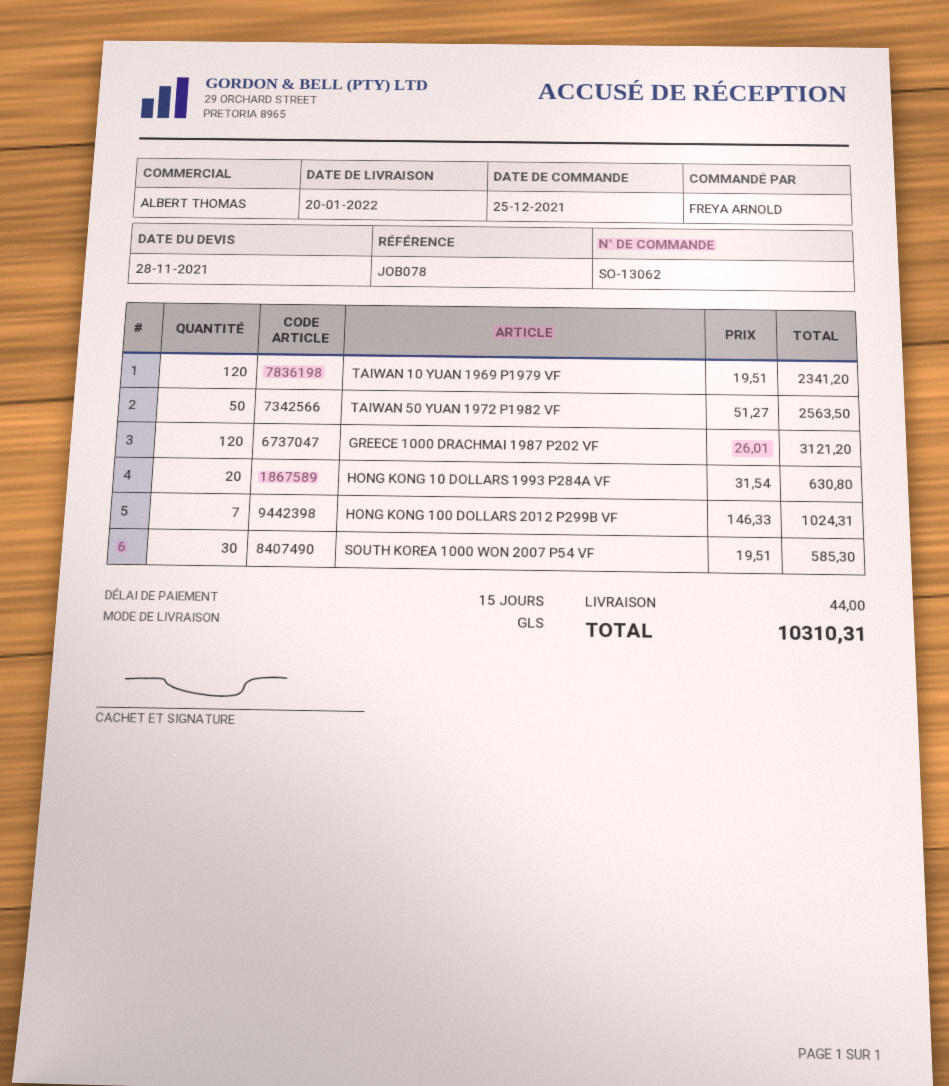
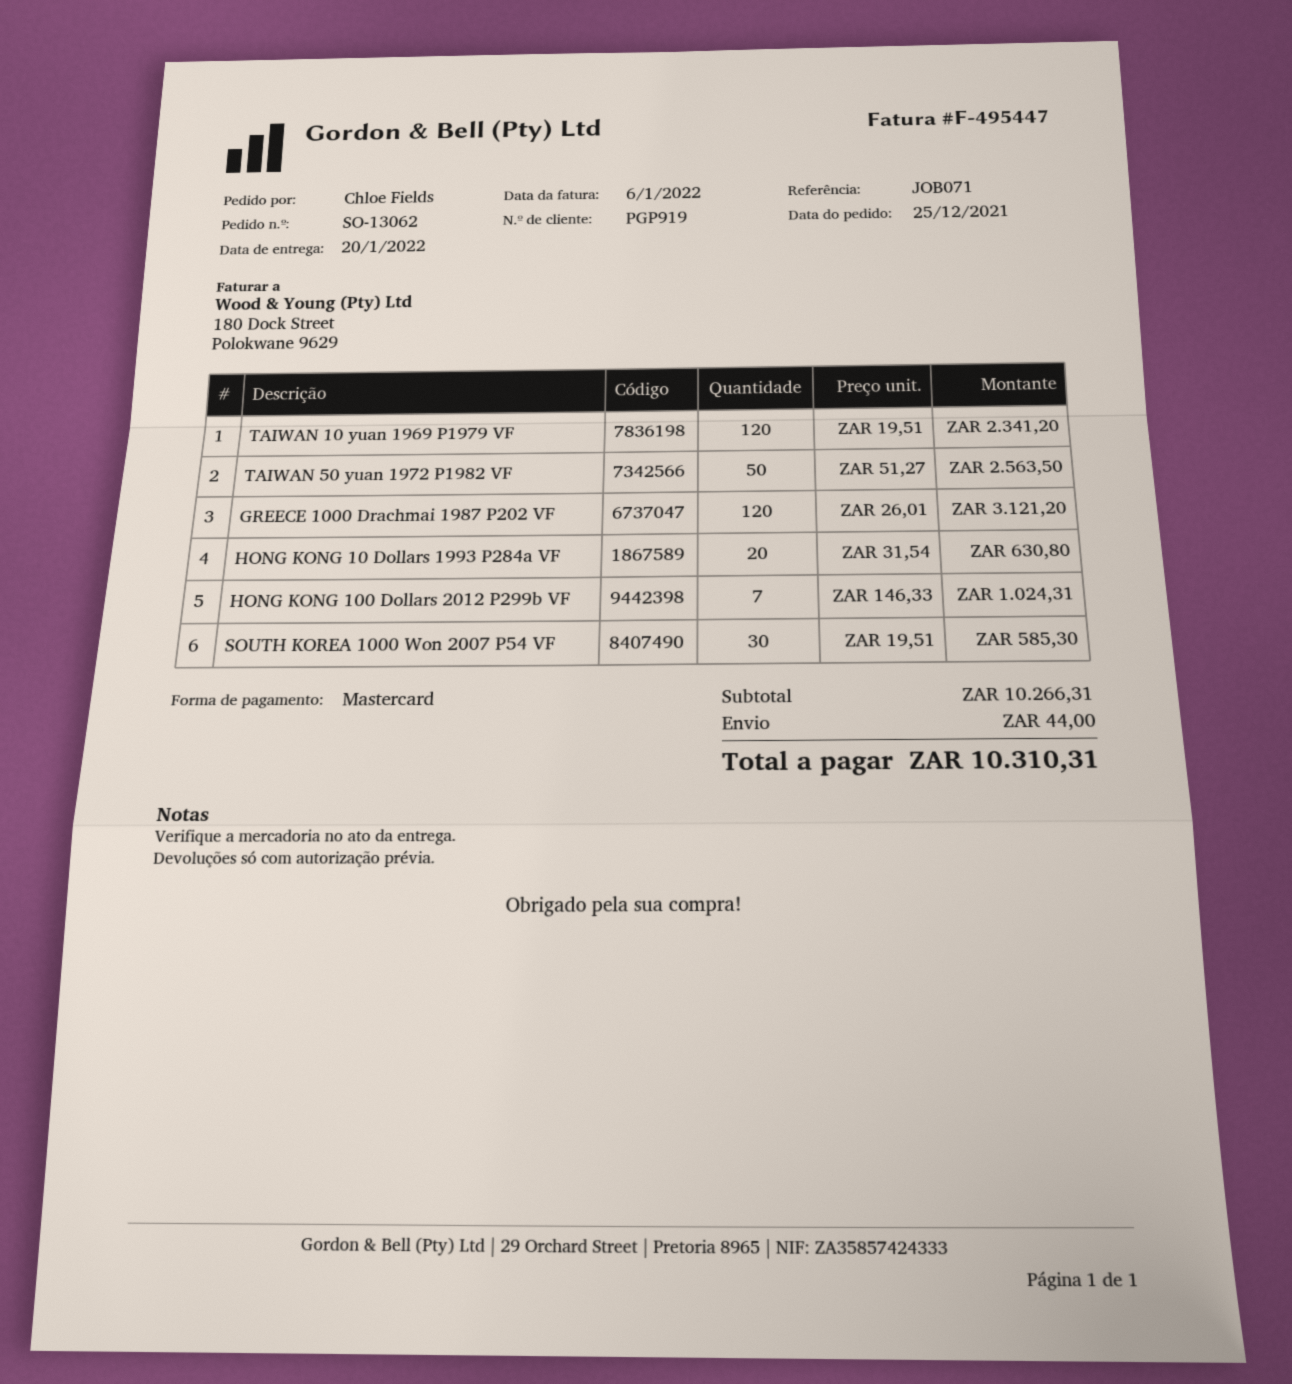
reference: JOB078 -> JOB071
ordered by: FREYA ARNOLD -> Chloe Fields

